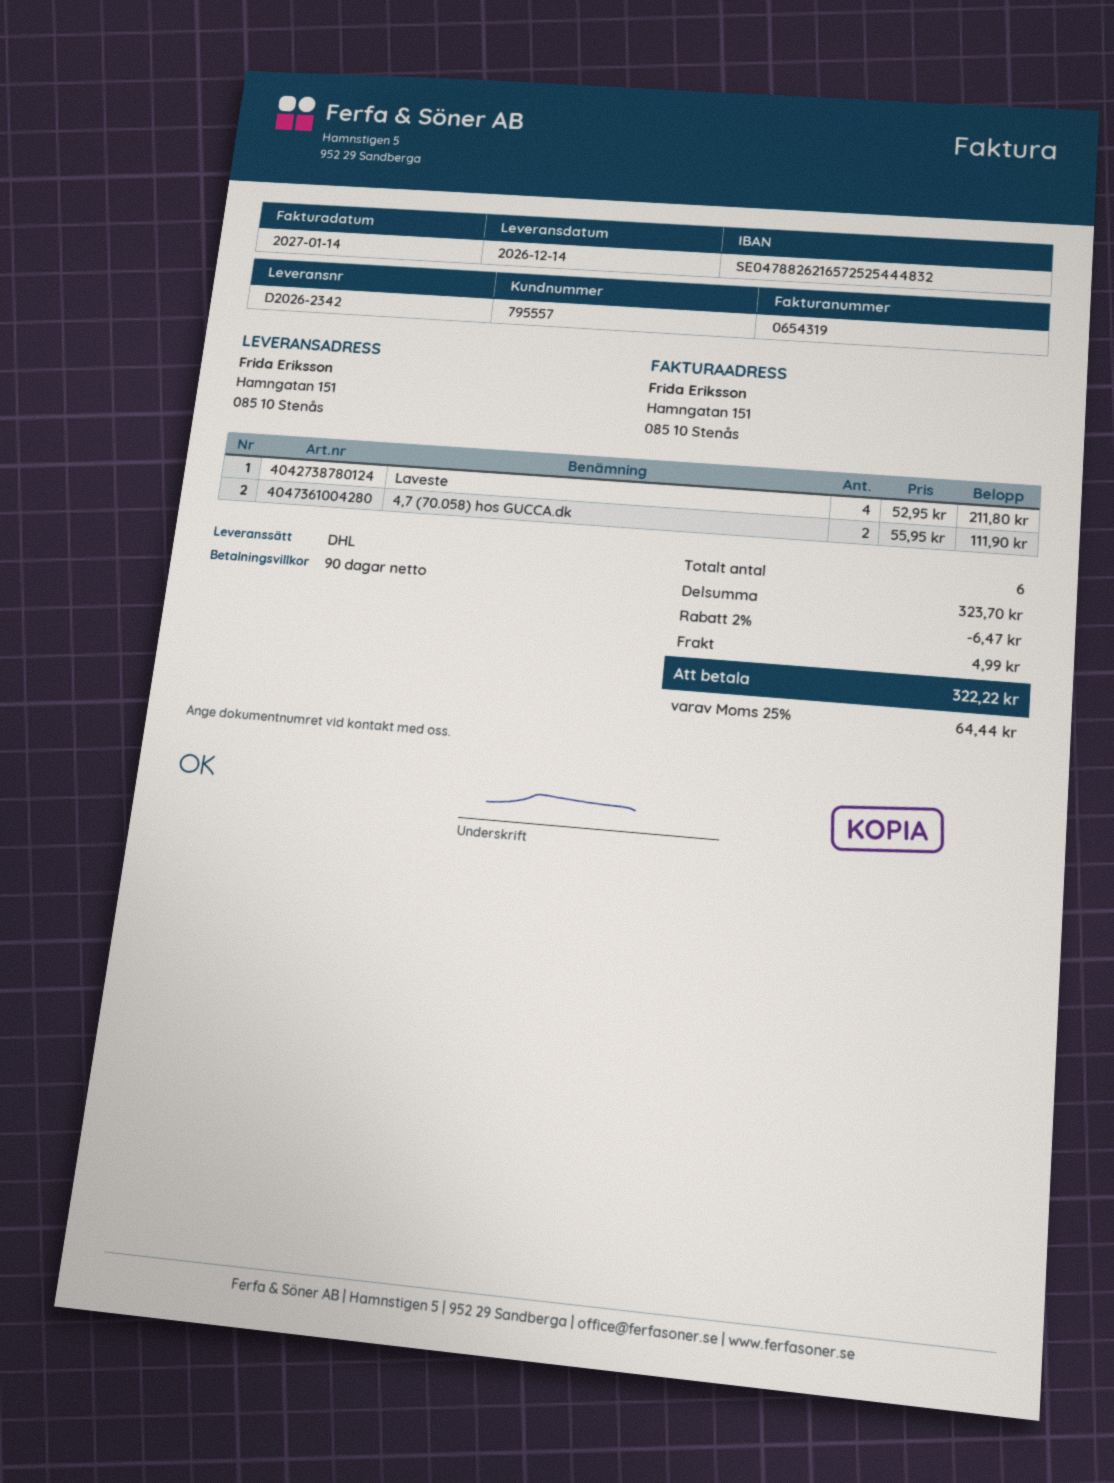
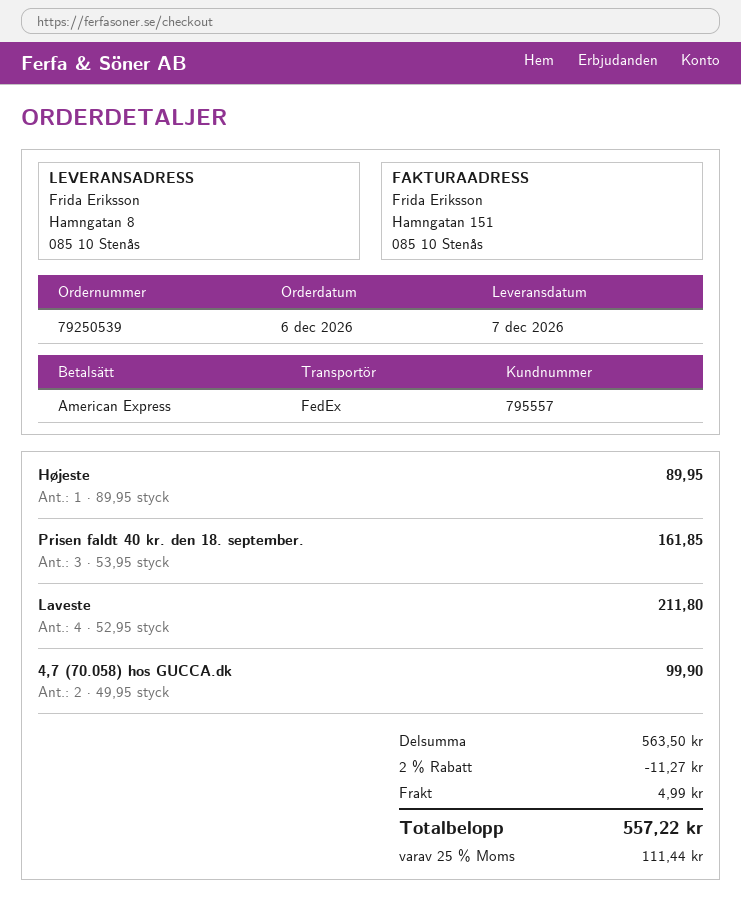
delivery date: 2026-12-14 -> 2026-12-07
shipping method: DHL -> FedEx
ship to: Hamngatan 151, 085 10 Stenås -> Hamngatan 8, 085 10 Stenås
4,7 (70.058) hos GUCCA.dk: 2 x 55.95 = 111.90 -> 2 x 49.95 = 99.90
Højeste: none -> 1 x 89.95 = 89.95
Prisen faldt 40 kr. den 18. september.: none -> 3 x 53.95 = 161.85
subtotal: 323.70 -> 563.50
discount: 2% = 6.47 -> 2% = 11.27
tax: 25% = 64.44 -> 25% = 111.44
total: 322.22 -> 557.22

